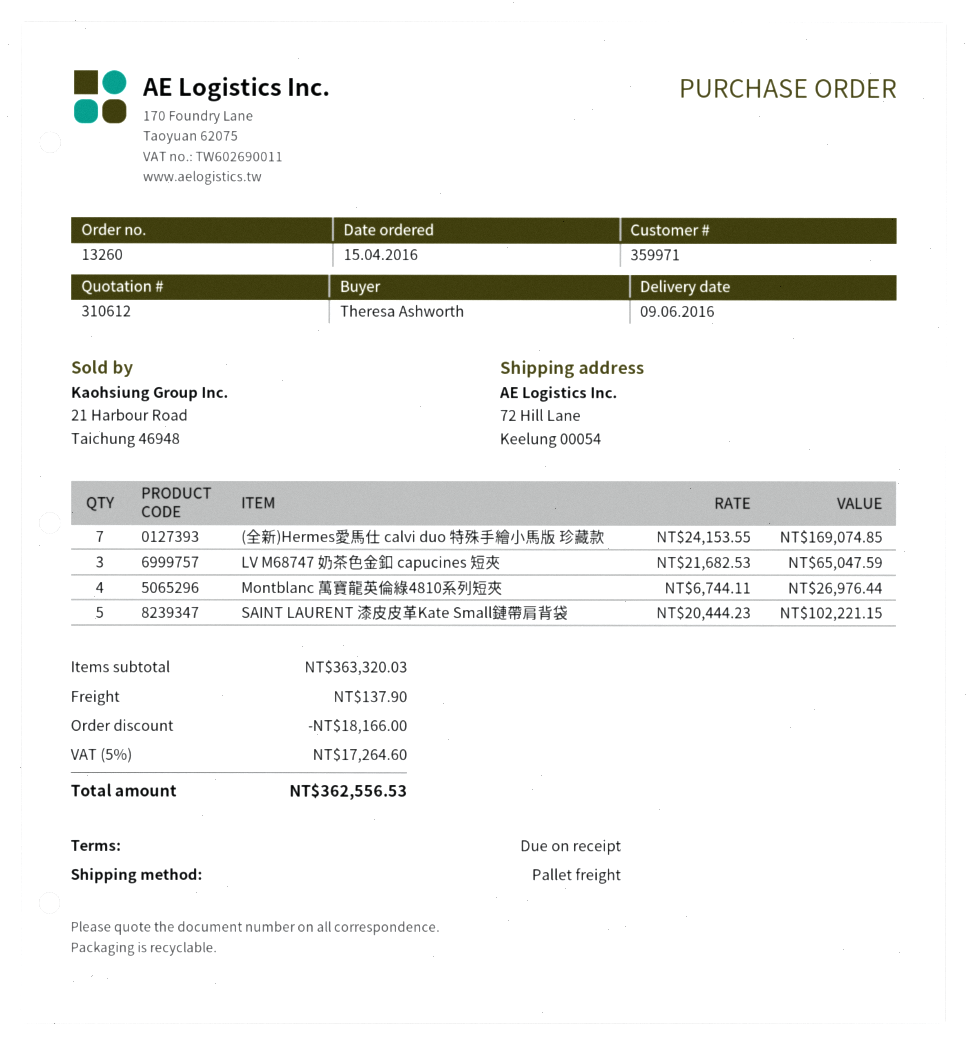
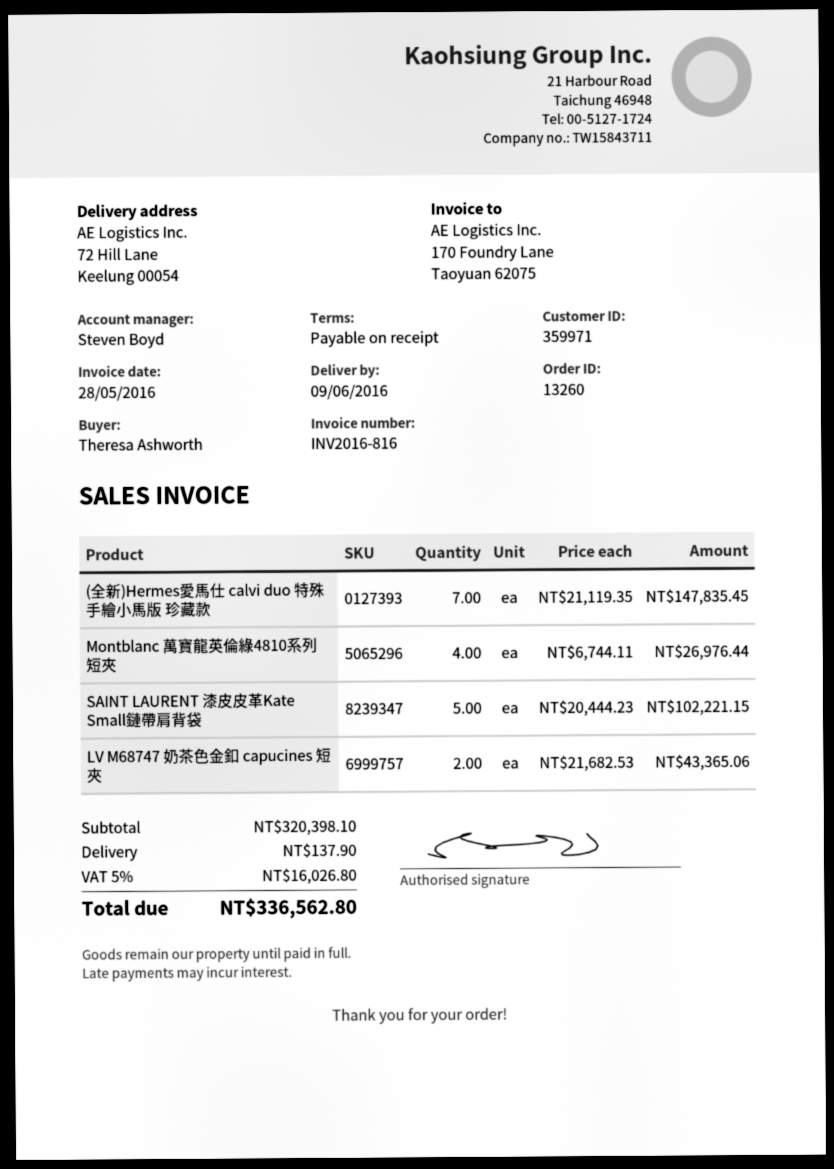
(全新)Hermes愛馬仕 calvi duo 特殊手繪小馬版 珍藏款: 7 x 24153.55 = 169074.85 -> 7 x 21119.35 = 147835.45
LV M68747 奶茶色金釦 capucines 短夾: 3 x 21682.53 = 65047.59 -> 2 x 21682.53 = 43365.06
subtotal: 363320.03 -> 320398.10
discount: 18166.00 -> none
tax: 5% = 17264.60 -> 5% = 16026.80
total: 362556.53 -> 336562.80

